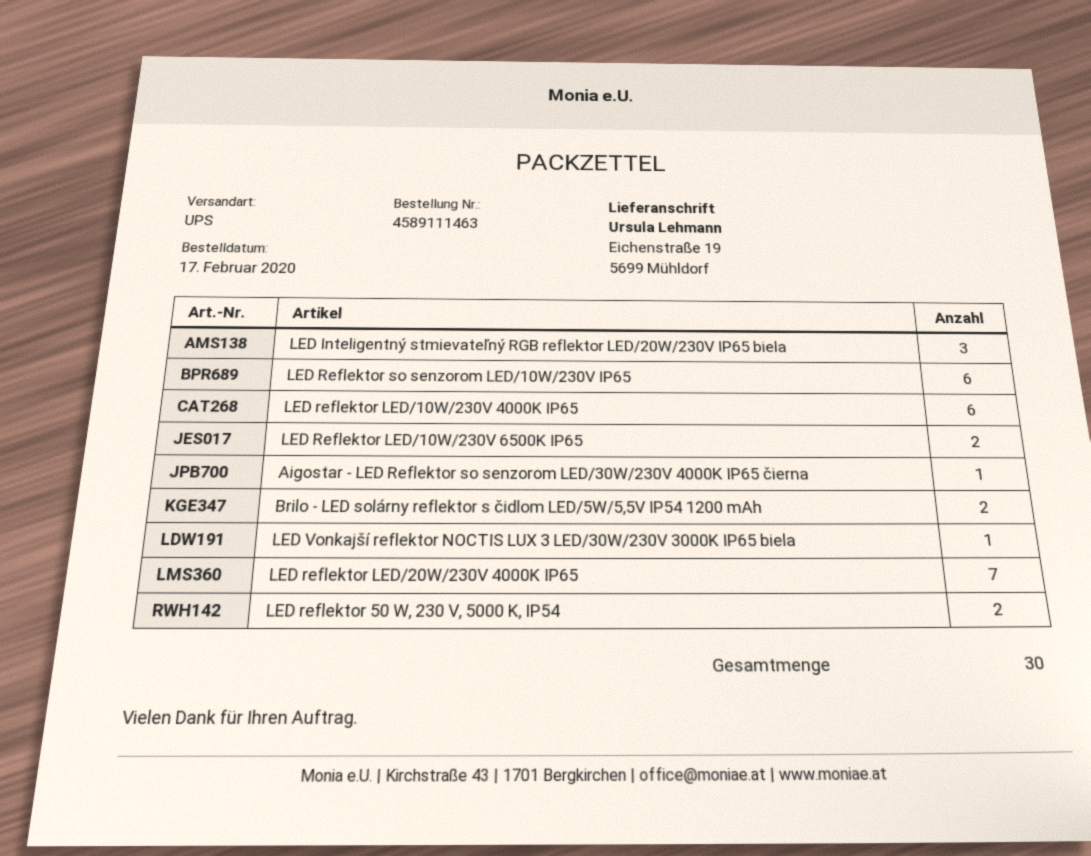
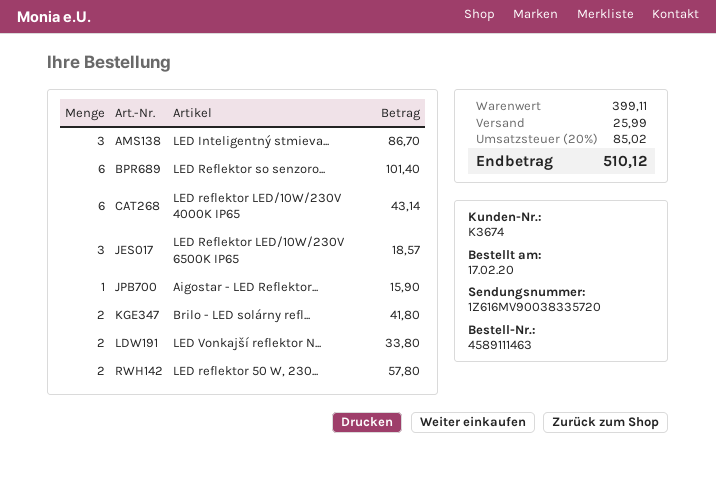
LED Reflektor LED/10W/230V 6500K IP65: 2 -> 3
LED Vonkajší reflektor NOCTIS LUX 3 LED/30W/230V 3000K IP65 biela: 1 -> 2
LED reflektor LED/20W/230V 4000K IP65: 7 -> none

